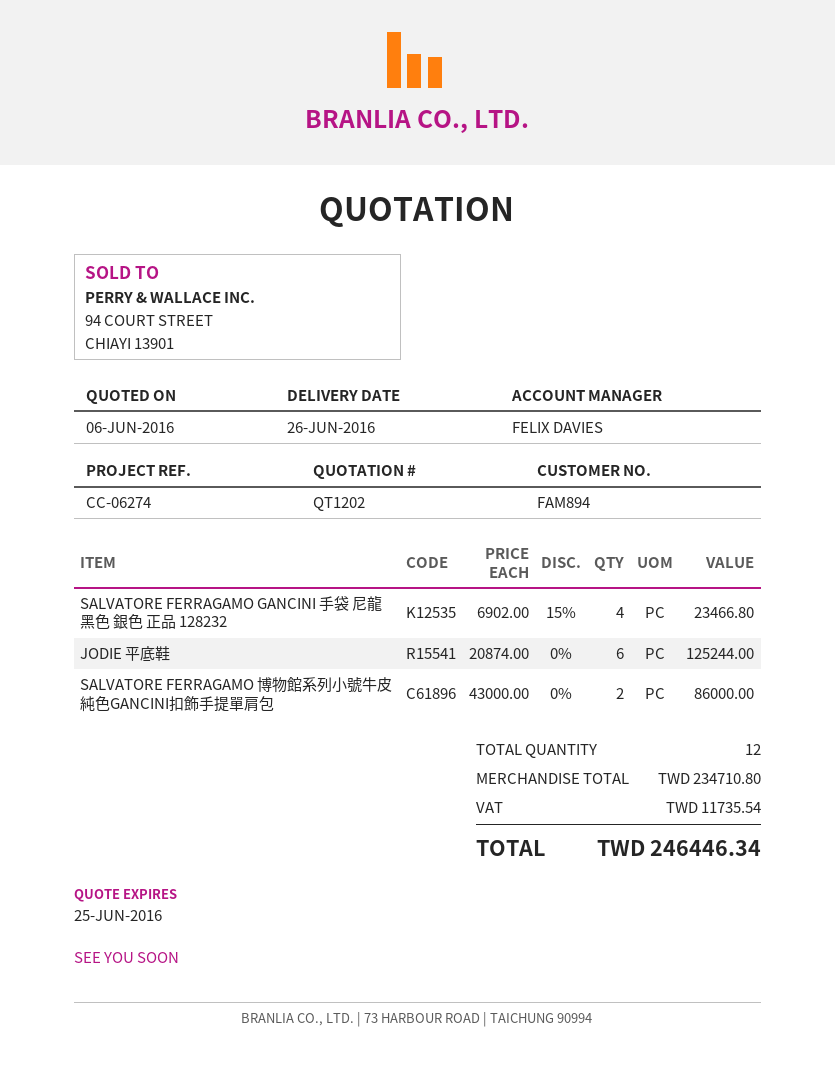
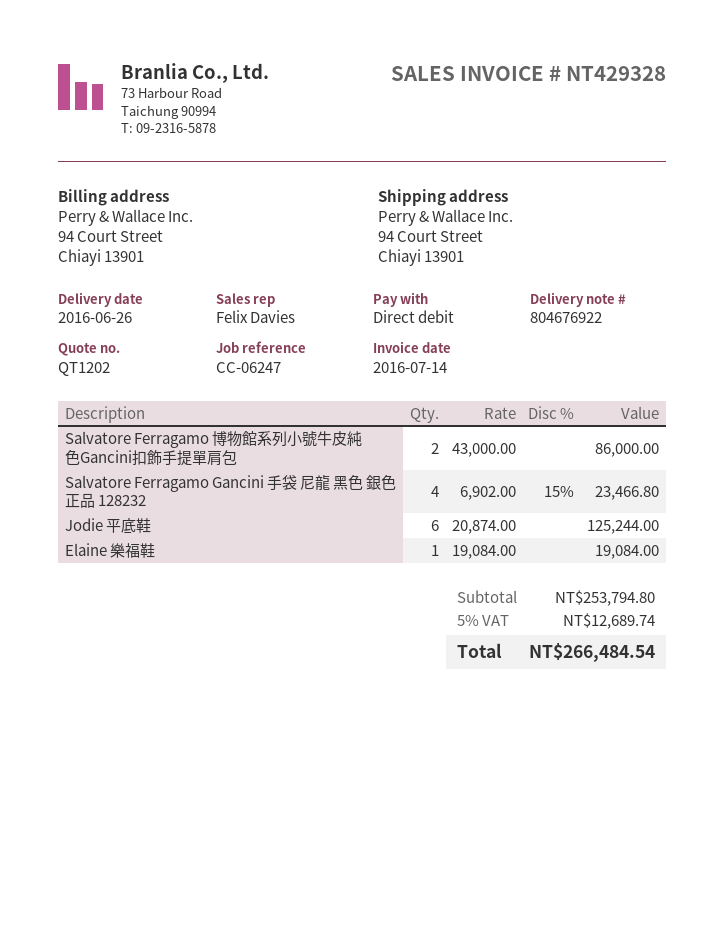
reference: CC-06274 -> CC-06247
Elaine 樂福鞋: none -> 1 x 19084.00 = 19084.00
subtotal: 234710.80 -> 253794.80
tax: 11735.54 -> 12689.74
total: 246446.34 -> 266484.54

